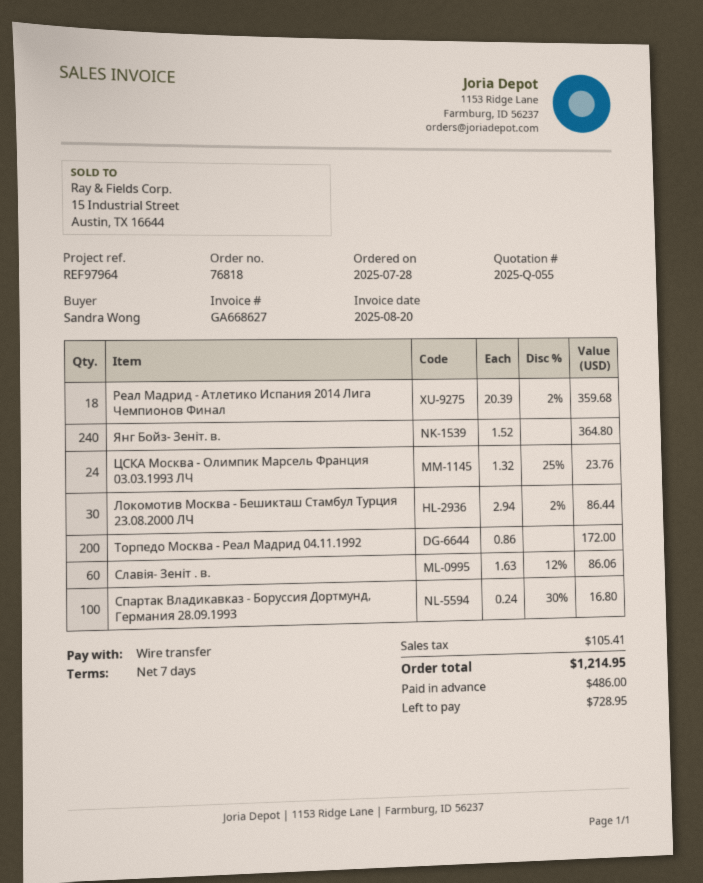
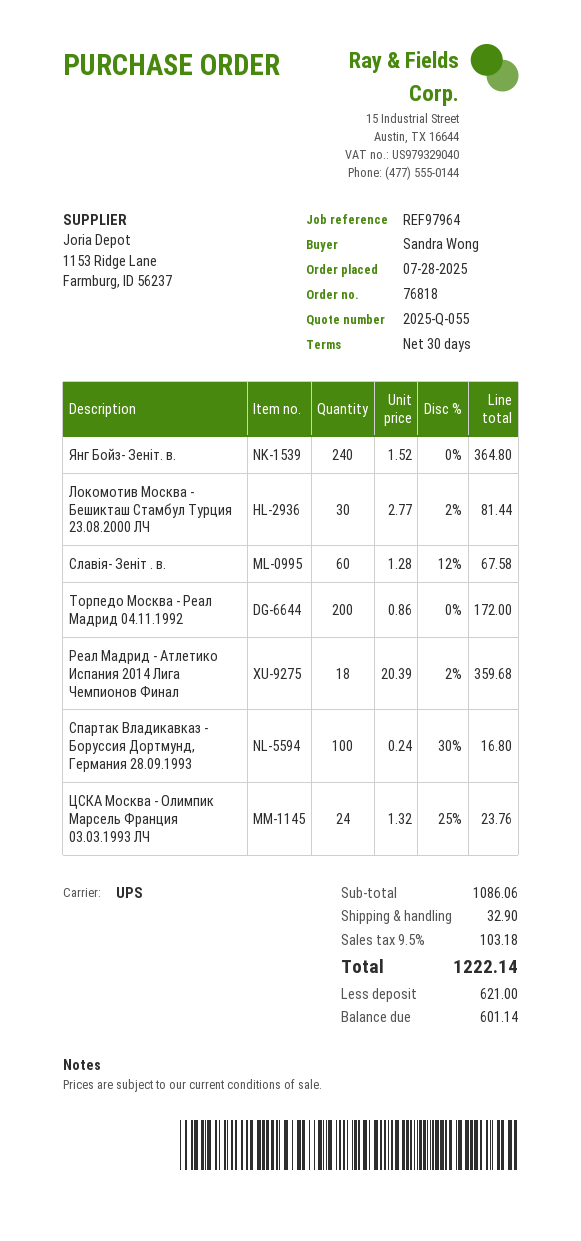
payment terms: 7 days -> 30 days
Локомотив Москва - Бешикташ Стамбул Турция 23.08.2000 ЛЧ: 30 x 2.94 - 2% = 86.44 -> 30 x 2.77 - 2% = 81.44
Славія- Зеніт . в.: 60 x 1.63 - 12% = 86.06 -> 60 x 1.28 - 12% = 67.58
shipping: none -> 32.90
tax: 105.41 -> 103.18
total: 1214.95 -> 1222.14
deposit: 486.00 -> 621.00
balance: 728.95 -> 601.14

